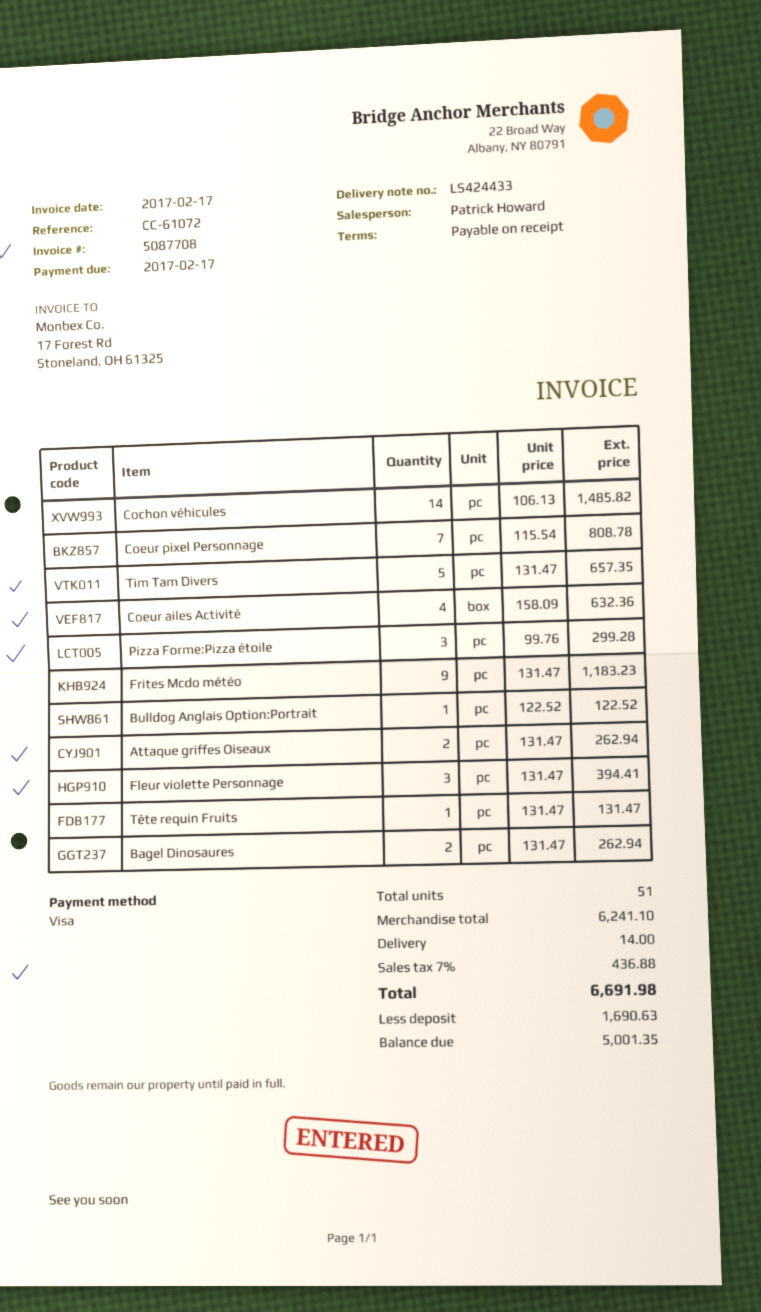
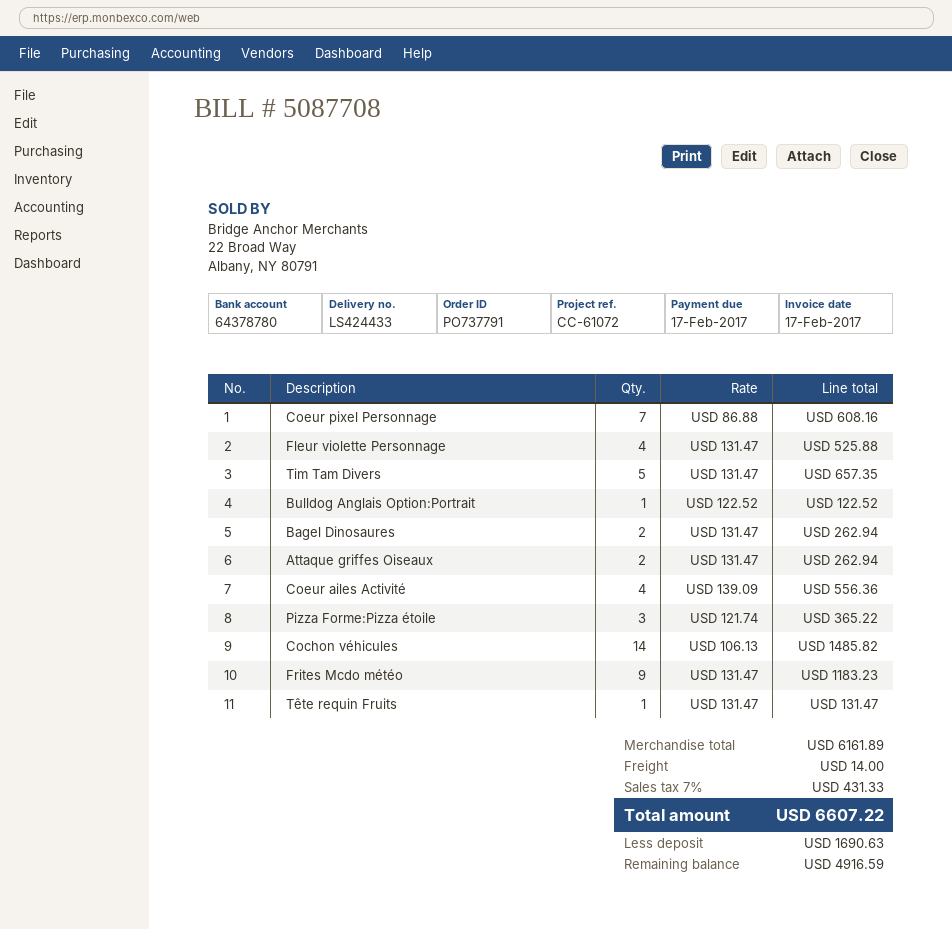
Coeur pixel Personnage: 7 x 115.54 = 808.78 -> 7 x 86.88 = 608.16
Coeur ailes Activité: 4 x 158.09 = 632.36 -> 4 x 139.09 = 556.36
Pizza Forme:Pizza étoile: 3 x 99.76 = 299.28 -> 3 x 121.74 = 365.22
Fleur violette Personnage: 3 x 131.47 = 394.41 -> 4 x 131.47 = 525.88
subtotal: 6241.10 -> 6161.89
tax: 7% = 436.88 -> 7% = 431.33
total: 6691.98 -> 6607.22
balance: 5001.35 -> 4916.59

